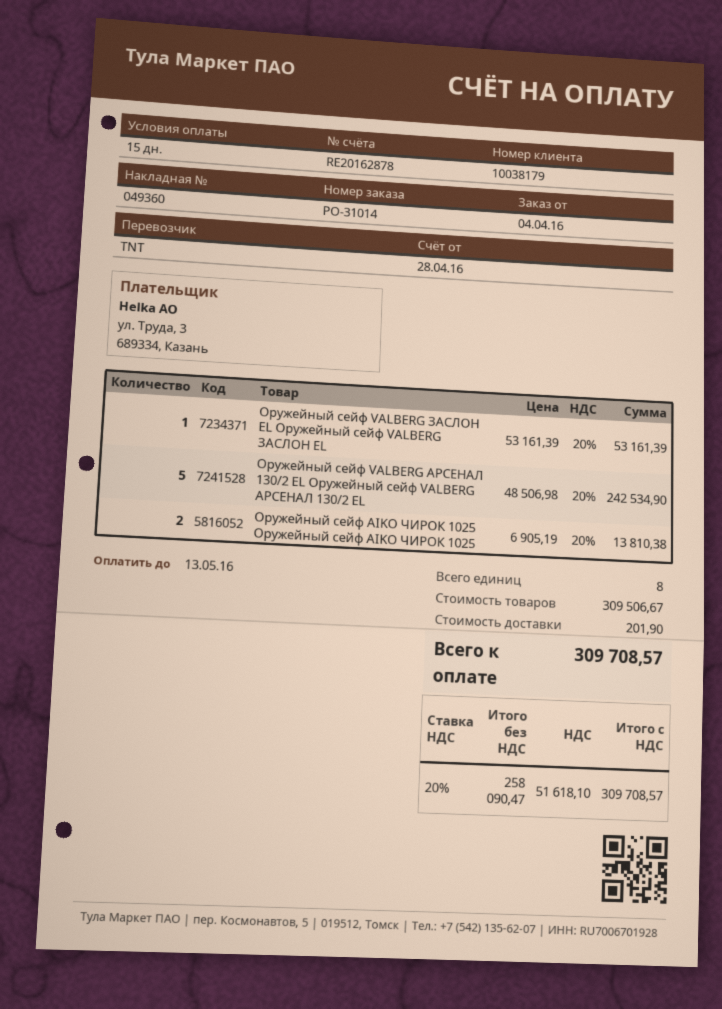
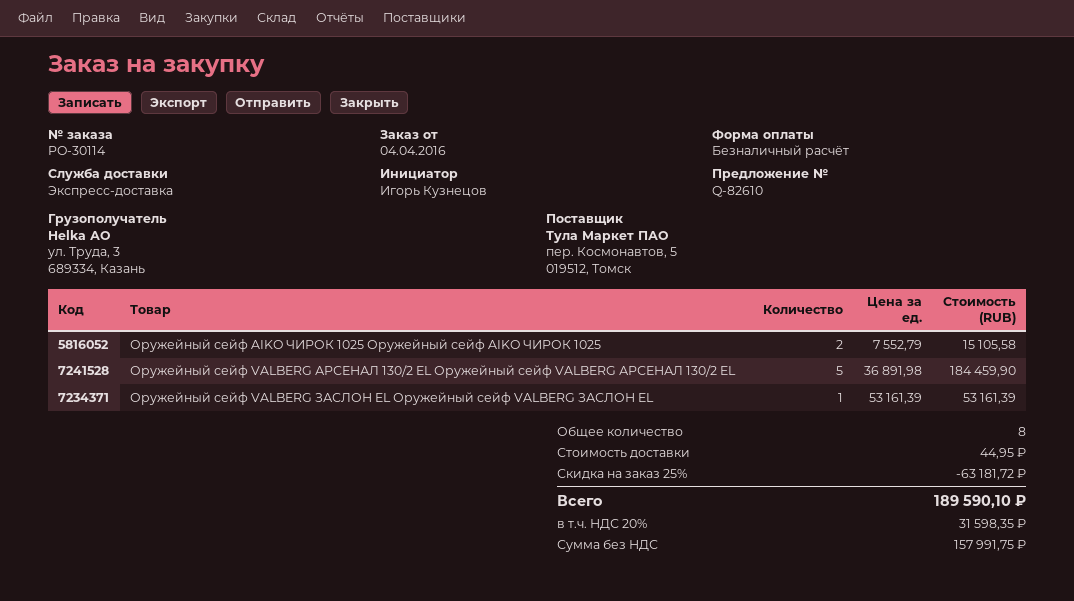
order number: PO-31014 -> PO-30114
shipping method: TNT -> express
Оружейный сейф VALBERG АРСЕНАЛ 130/2 EL Оружейный сейф VALBERG АРСЕНАЛ 130/2 EL: 5 x 48506.98 = 242534.90 -> 5 x 36891.98 = 184459.90
Оружейный сейф AIKO ЧИРОК 1025 Оружейный сейф AIKO ЧИРОК 1025: 2 x 6905.19 = 13810.38 -> 2 x 7552.79 = 15105.58
discount: none -> 25% = 63181.72
shipping: 201.90 -> 44.95
net: 258090.47 -> 157991.75
tax: 20% = 51618.10 -> 20% = 31598.35
total: 309708.57 -> 189590.10

